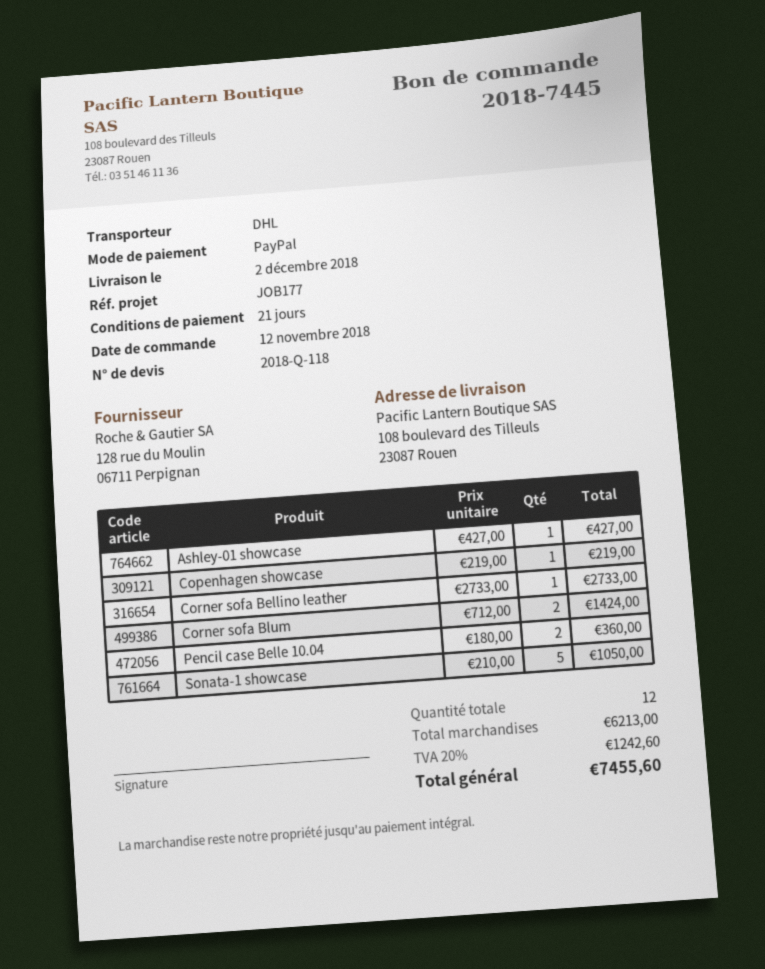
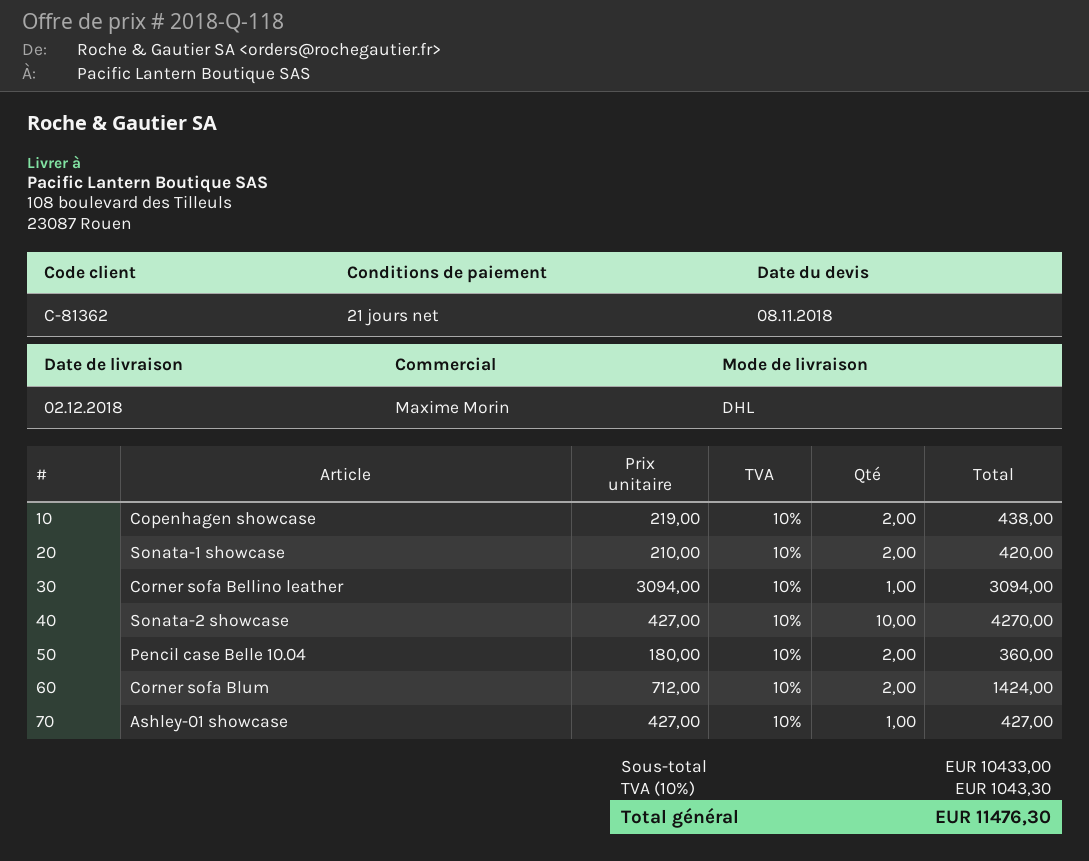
Copenhagen showcase: 1 x 219.00 = 219.00 -> 2 x 219.00 = 438.00
Corner sofa Bellino leather: 1 x 2733.00 = 2733.00 -> 1 x 3094.00 = 3094.00
Sonata-1 showcase: 5 x 210.00 = 1050.00 -> 2 x 210.00 = 420.00
Sonata-2 showcase: none -> 10 x 427.00 = 4270.00
subtotal: 6213.00 -> 10433.00
tax: 20% = 1242.60 -> 10% = 1043.30
total: 7455.60 -> 11476.30

